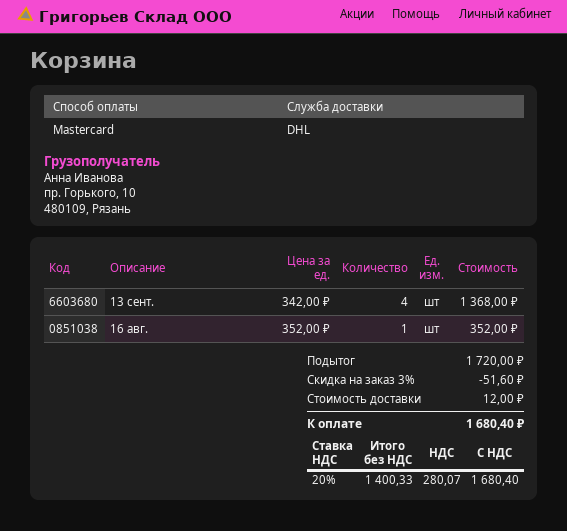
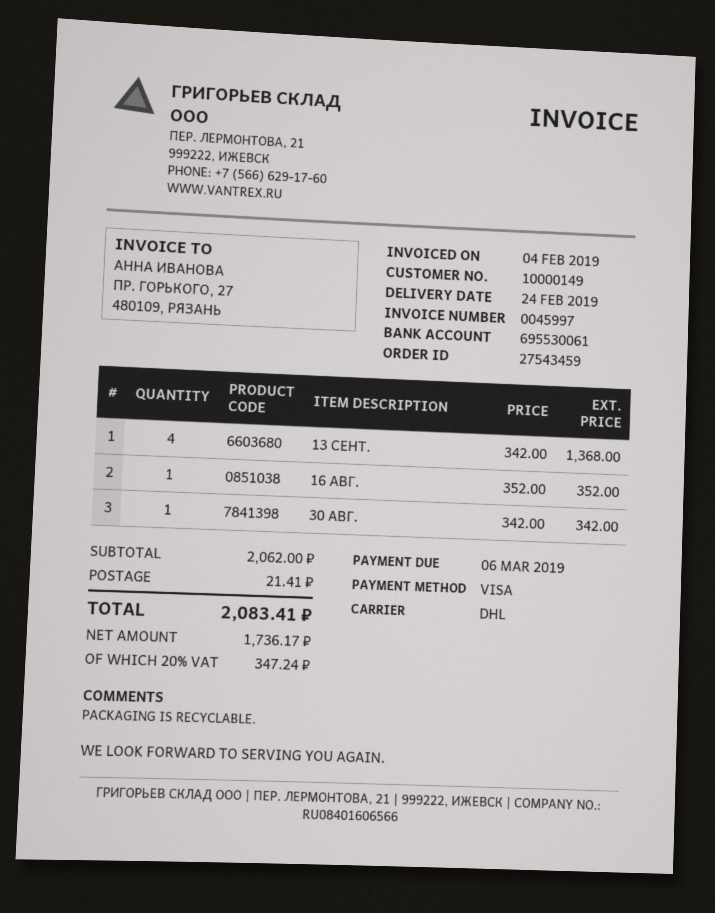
payment method: Mastercard -> Visa
30 АВГ.: none -> 1 x 342.00 = 342.00
subtotal: 1720.00 -> 2062.00
discount: 3% = 51.60 -> none
shipping: 12.00 -> 21.41
net: 1400.33 -> 1736.17
tax: 20% = 280.07 -> 20% = 347.24
total: 1680.40 -> 2083.41

